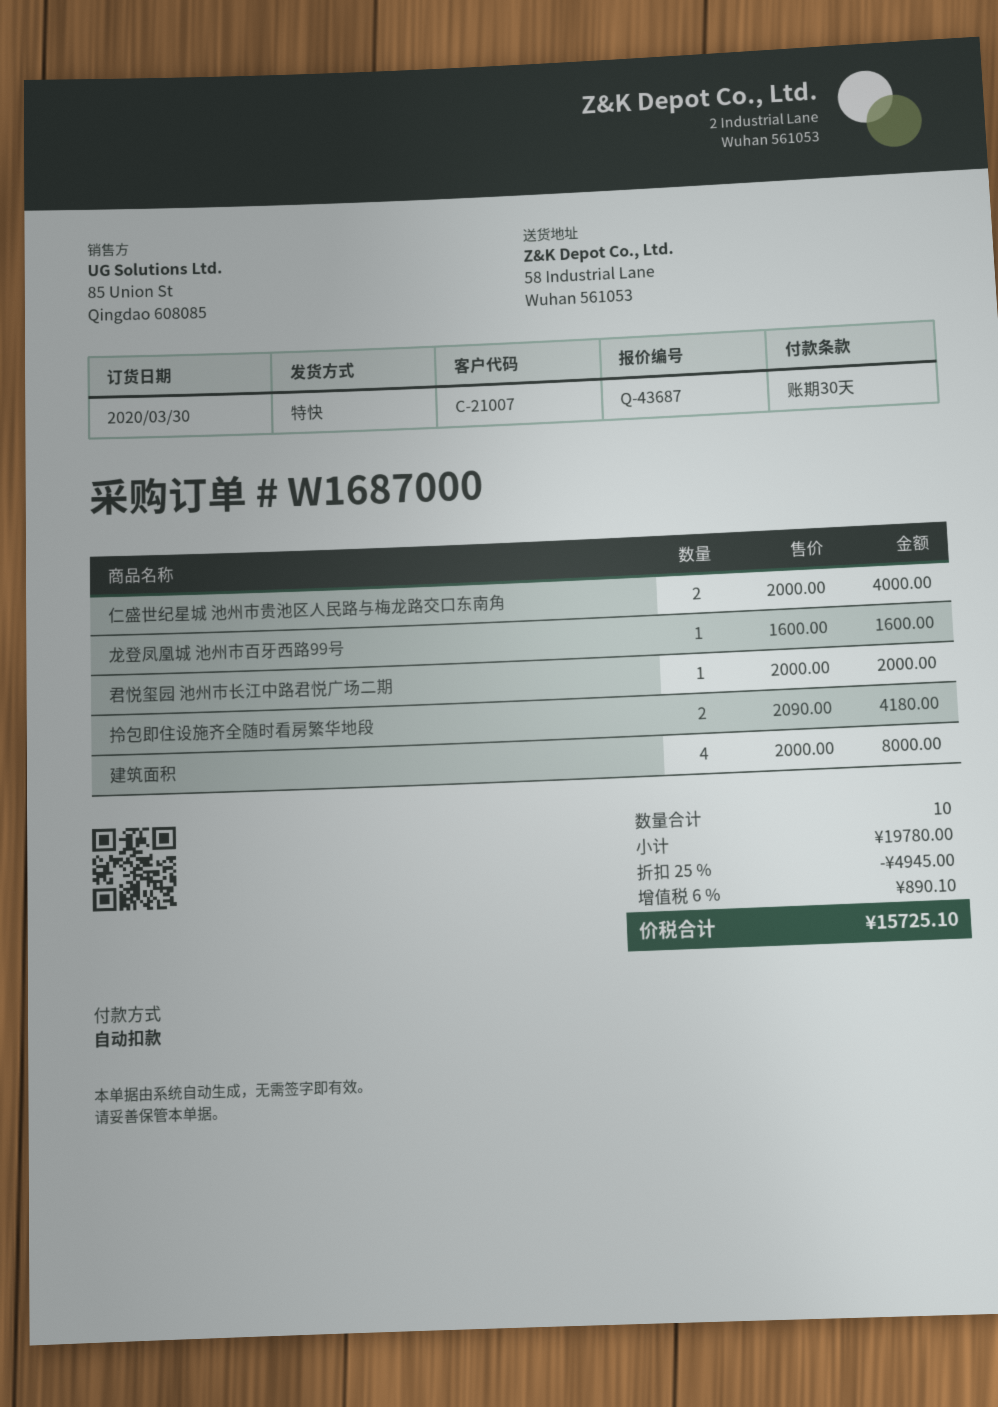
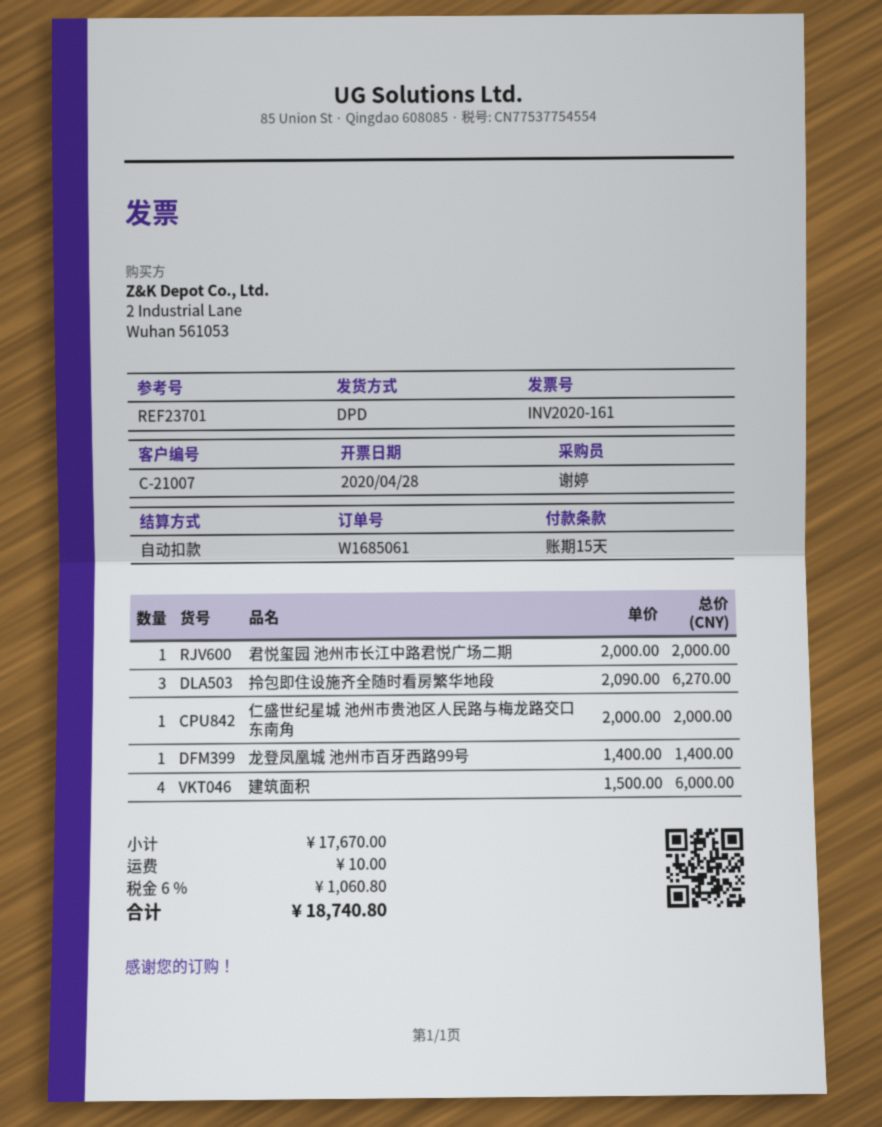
order number: W1687000 -> W1685061
payment terms: 30 days -> 15 days
shipping method: express -> DPD
仁盛世纪星城 池州市贵池区人民路与梅龙路交口东南角: 2 x 2000.00 = 4000.00 -> 1 x 2000.00 = 2000.00
龙登凤凰城 池州市百牙西路99号: 1 x 1600.00 = 1600.00 -> 1 x 1400.00 = 1400.00
拎包即住设施齐全随时看房繁华地段: 2 x 2090.00 = 4180.00 -> 3 x 2090.00 = 6270.00
建筑面积: 4 x 2000.00 = 8000.00 -> 4 x 1500.00 = 6000.00
subtotal: 19780.00 -> 17670.00
discount: 25% = 4945.00 -> none
shipping: none -> 10.00
tax: 6% = 890.10 -> 6% = 1060.80
total: 15725.10 -> 18740.80

